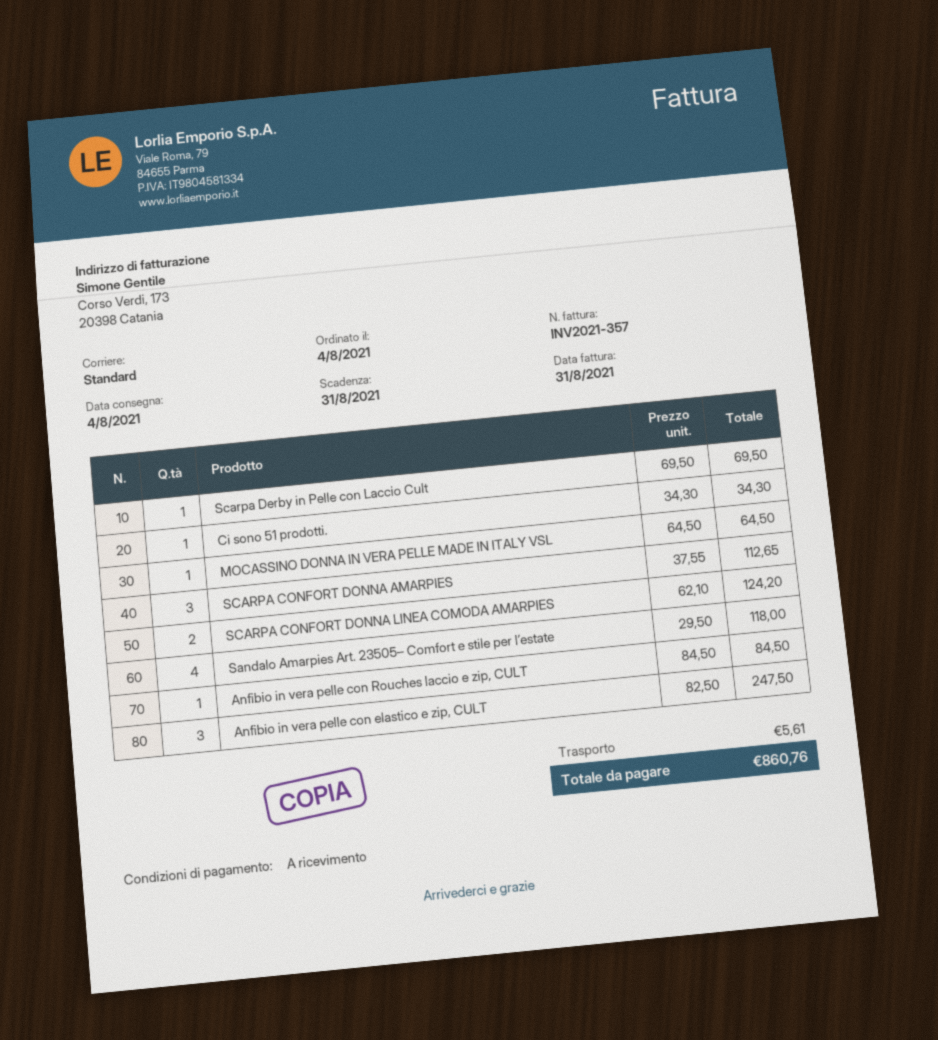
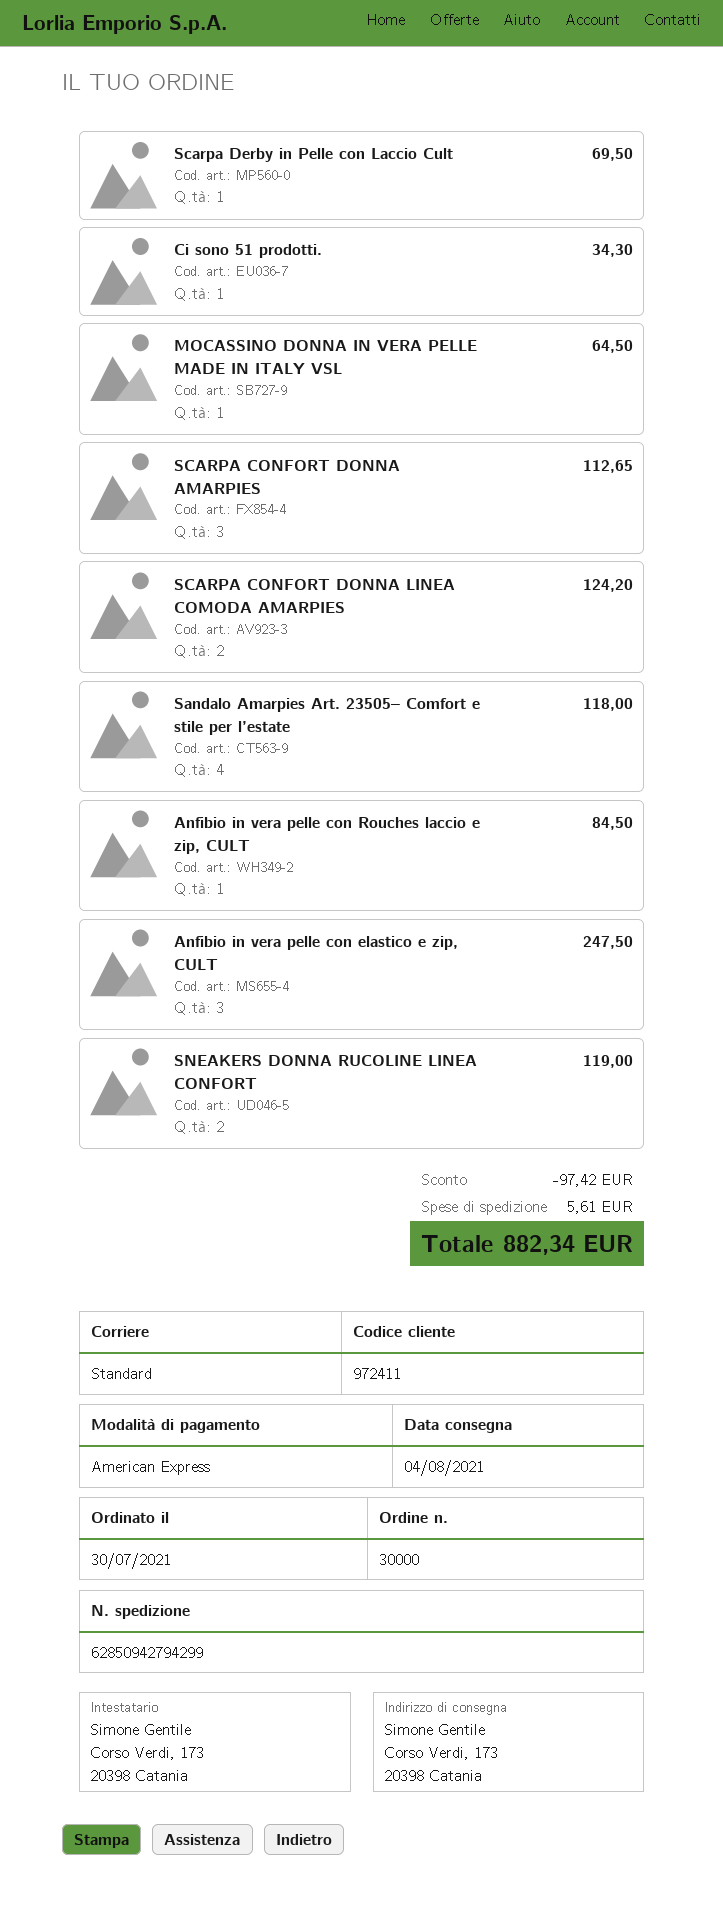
order date: 2021-08-04 -> 2021-07-30
SNEAKERS DONNA RUCOLINE LINEA CONFORT: none -> 2 for 119.00
discount: none -> 97.42
total: 860.76 -> 882.34

